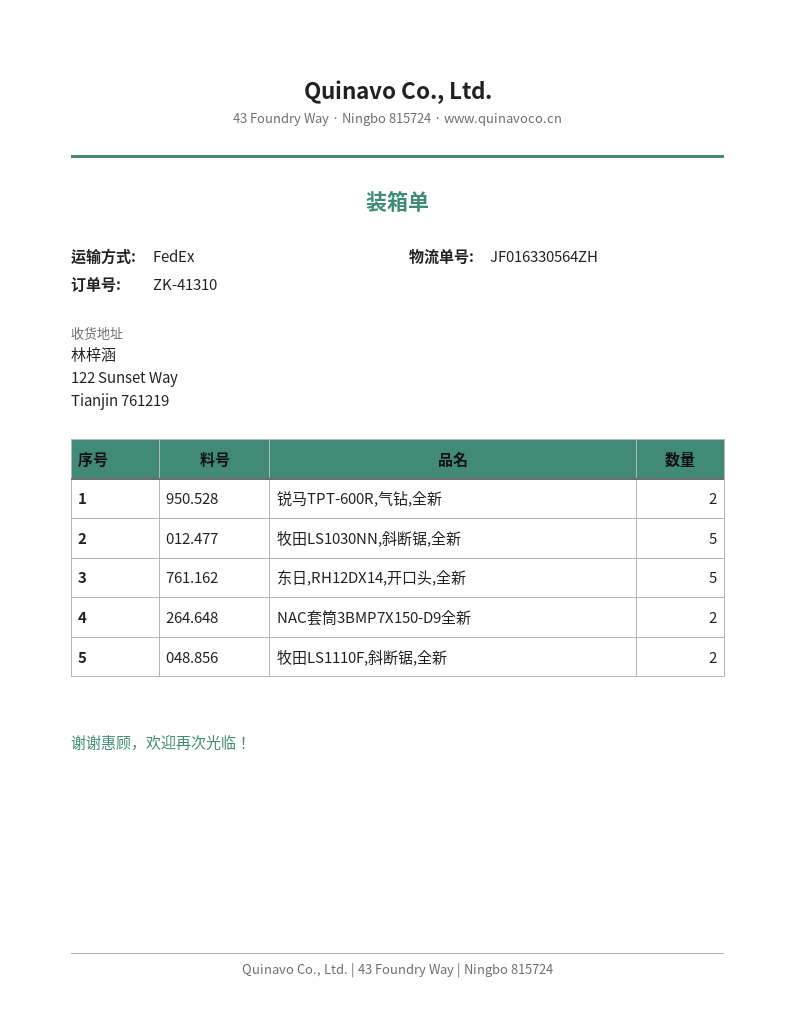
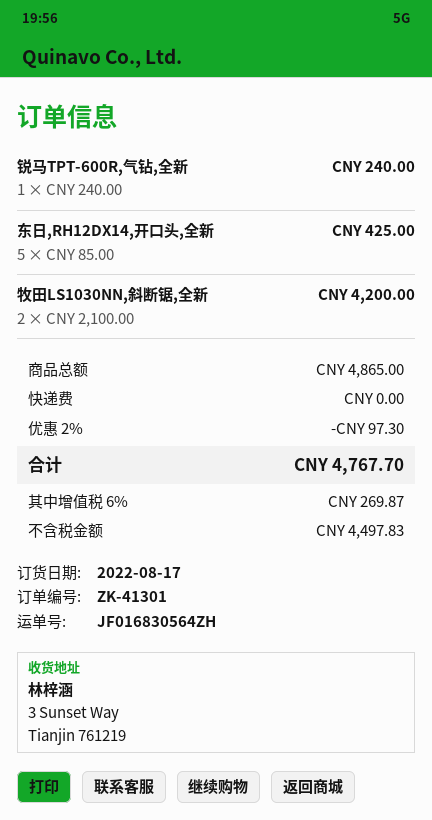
order number: ZK-41310 -> ZK-41301
tracking number: JF016330564ZH -> JF016830564ZH
ship to: 122 Sunset Way, Tianjin 761219 -> 3 Sunset Way, Tianjin 761219
锐马TPT-600R,气钻,全新: 2 -> 1
牧田LS1030NN,斜断锯,全新: 5 -> 2
NAC套筒3BMP7X150-D9全新: 2 -> none
牧田LS1110F,斜断锯,全新: 2 -> none

